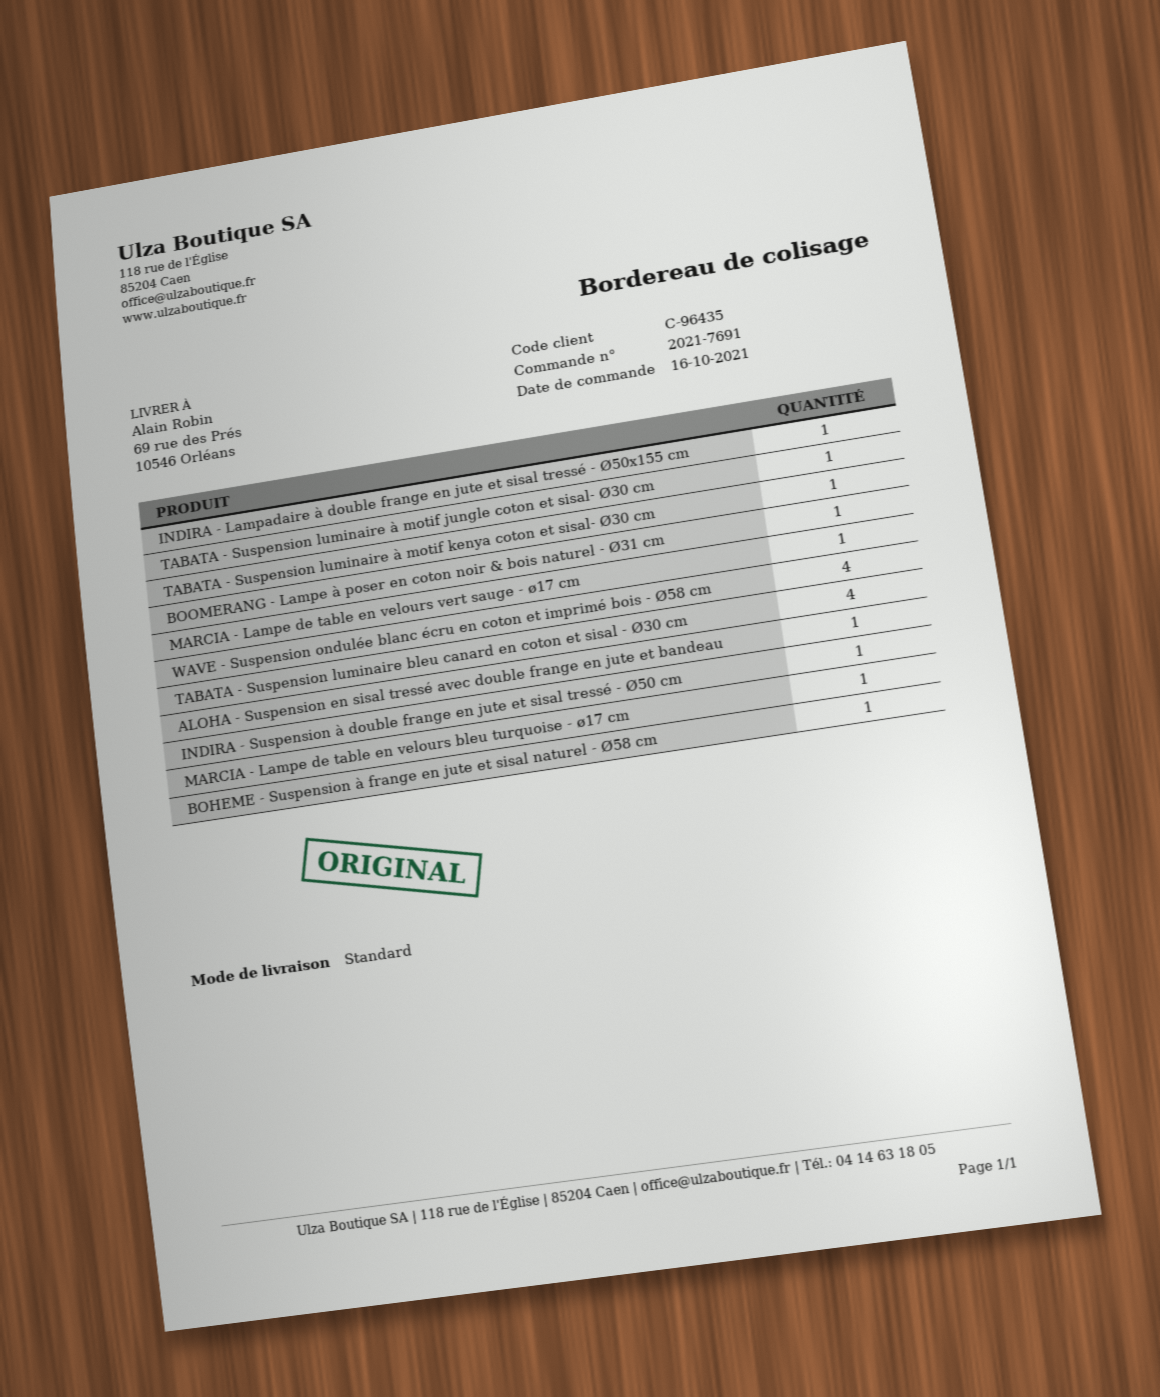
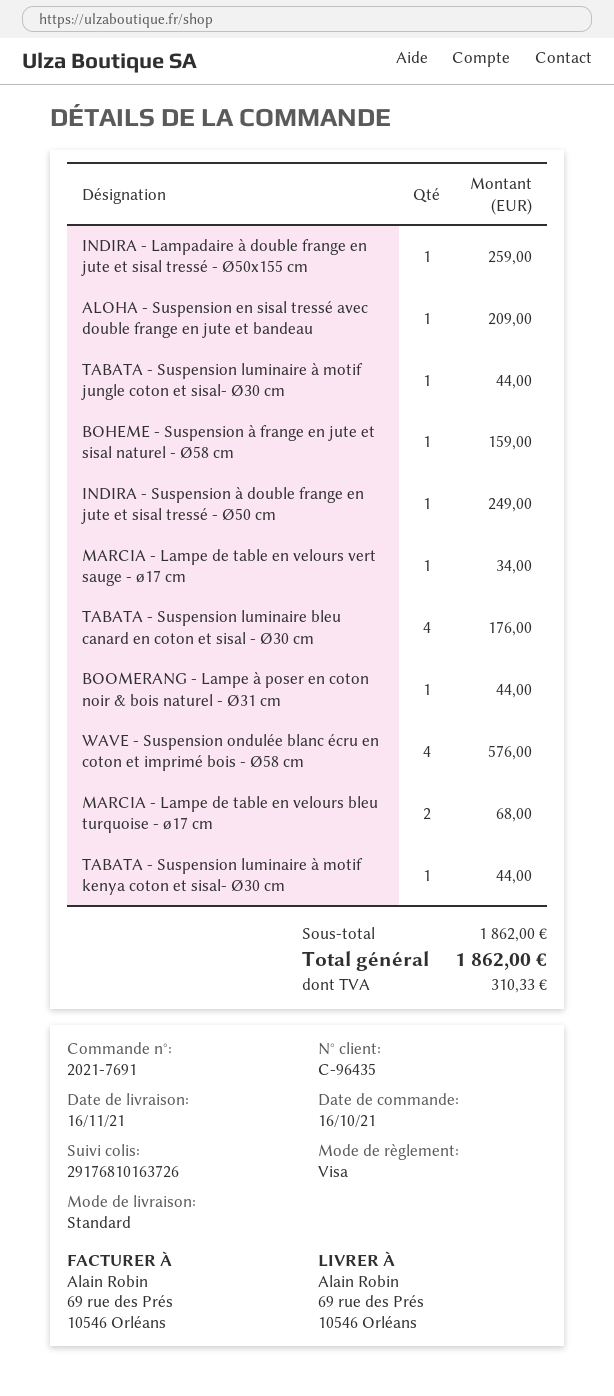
MARCIA - Lampe de table en velours bleu turquoise - ø17 cm: 1 -> 2

